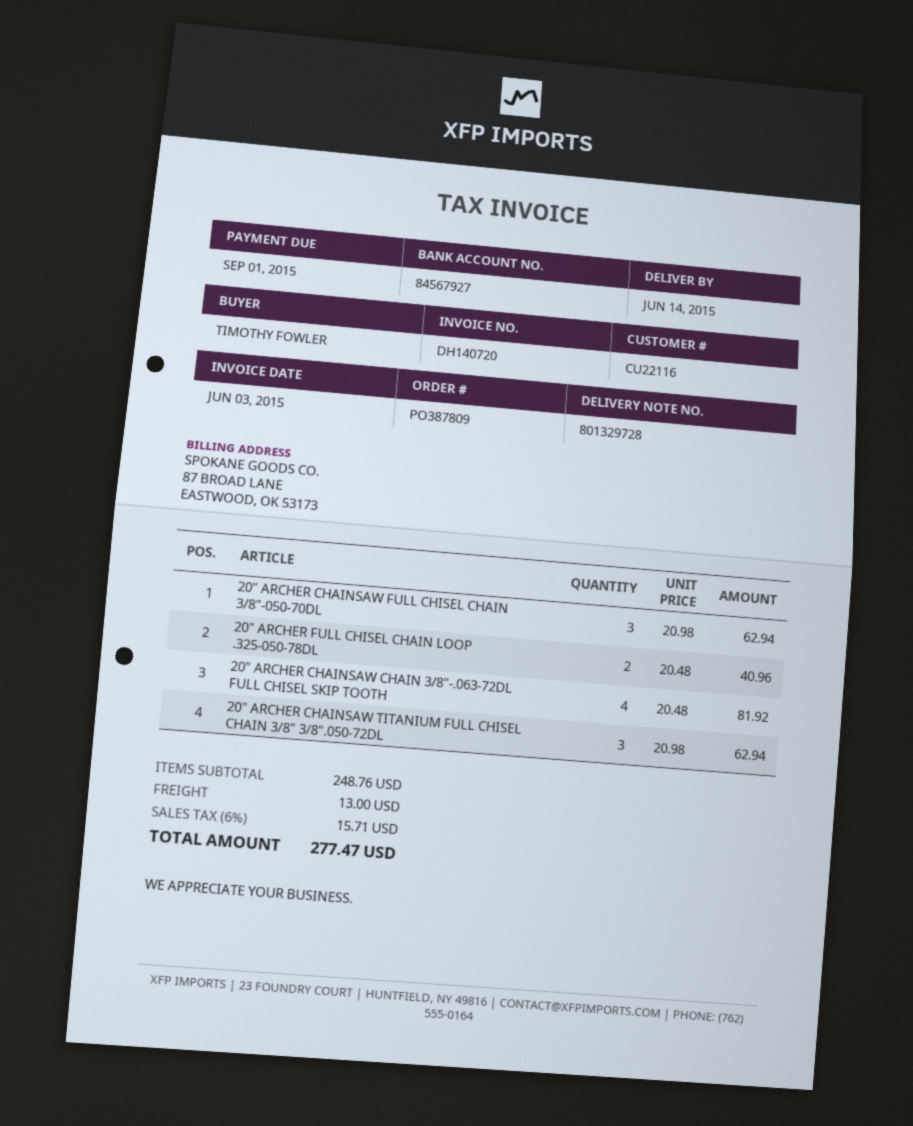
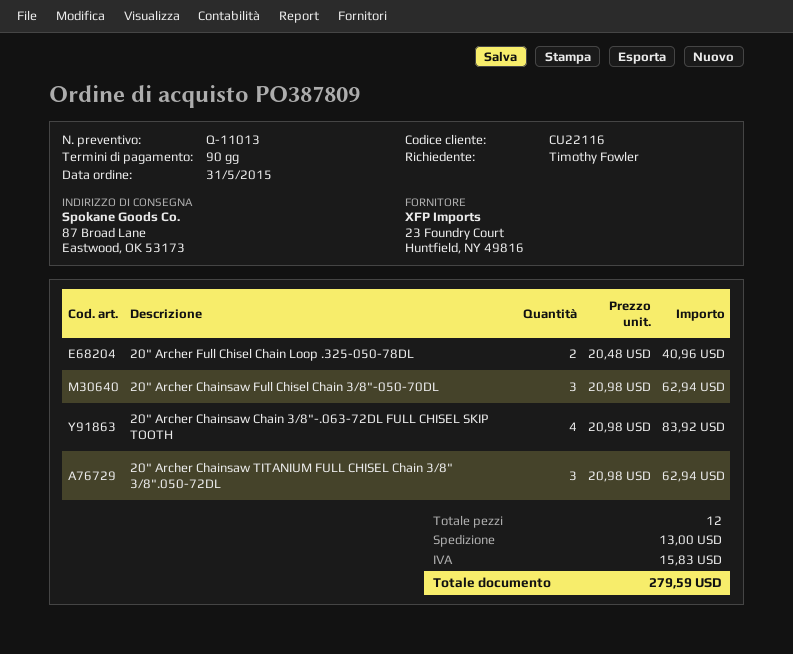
20" ARCHER CHAINSAW CHAIN 3/8"-.063-72DL FULL CHISEL SKIP TOOTH: 4 x 20.48 = 81.92 -> 4 x 20.98 = 83.92
tax: 15.71 -> 15.83
total: 277.47 -> 279.59

